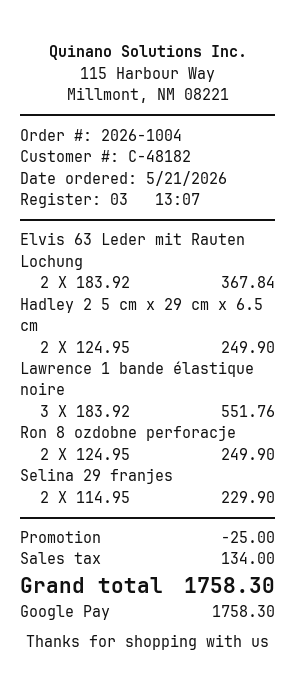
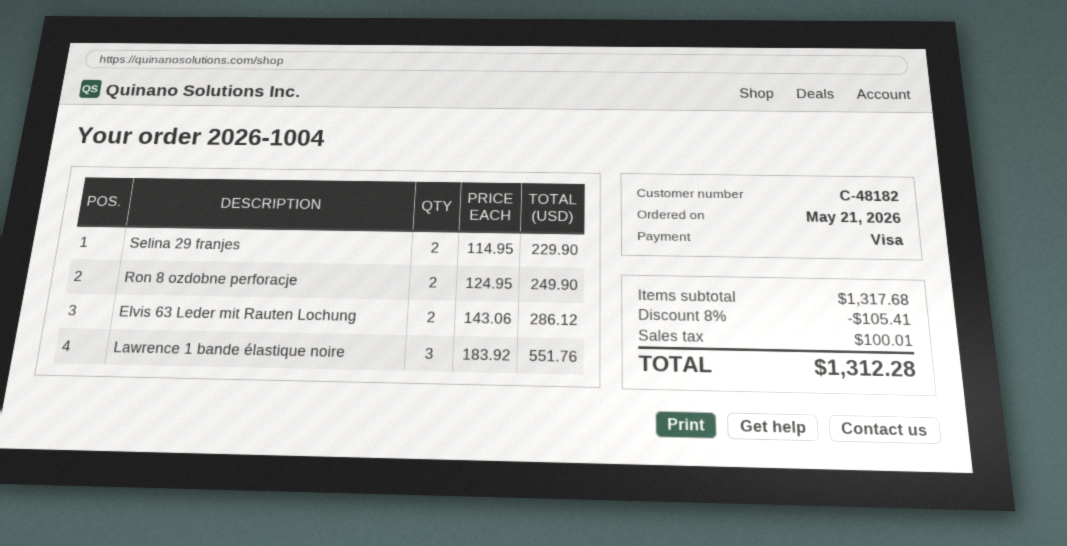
payment method: Google Pay -> Visa
Elvis 63 Leder mit Rauten Lochung: 2 x 183.92 = 367.84 -> 2 x 143.06 = 286.12
Hadley 2 5 cm x 29 cm x 6.5 cm: 2 x 124.95 = 249.90 -> none
discount: 25.00 -> 105.41
tax: 134.00 -> 100.01
total: 1758.30 -> 1312.28

